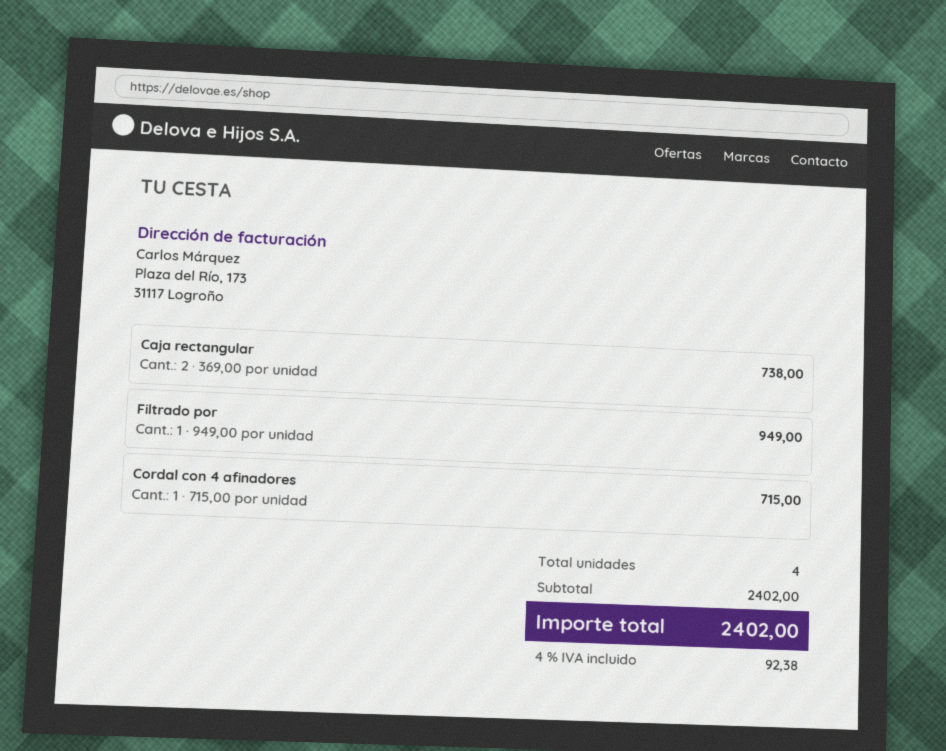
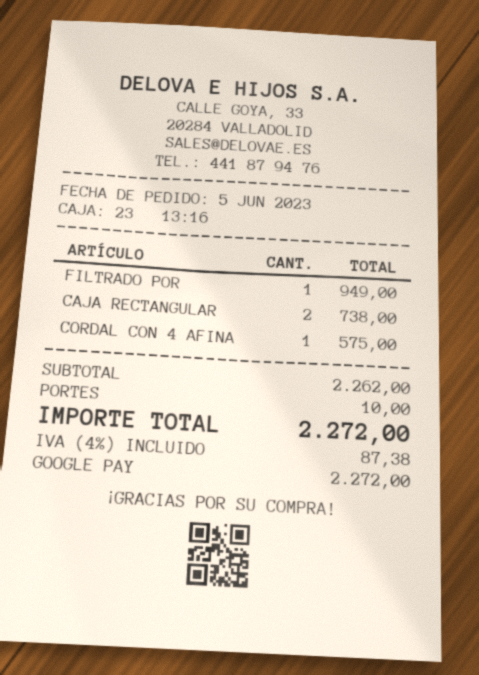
Cordal con 4 afinadores: 1 for 715.00 -> 1 for 575.00
subtotal: 2402.00 -> 2262.00
shipping: none -> 10.00
tax: 4% = 92.38 -> 4% = 87.38
total: 2402.00 -> 2272.00

